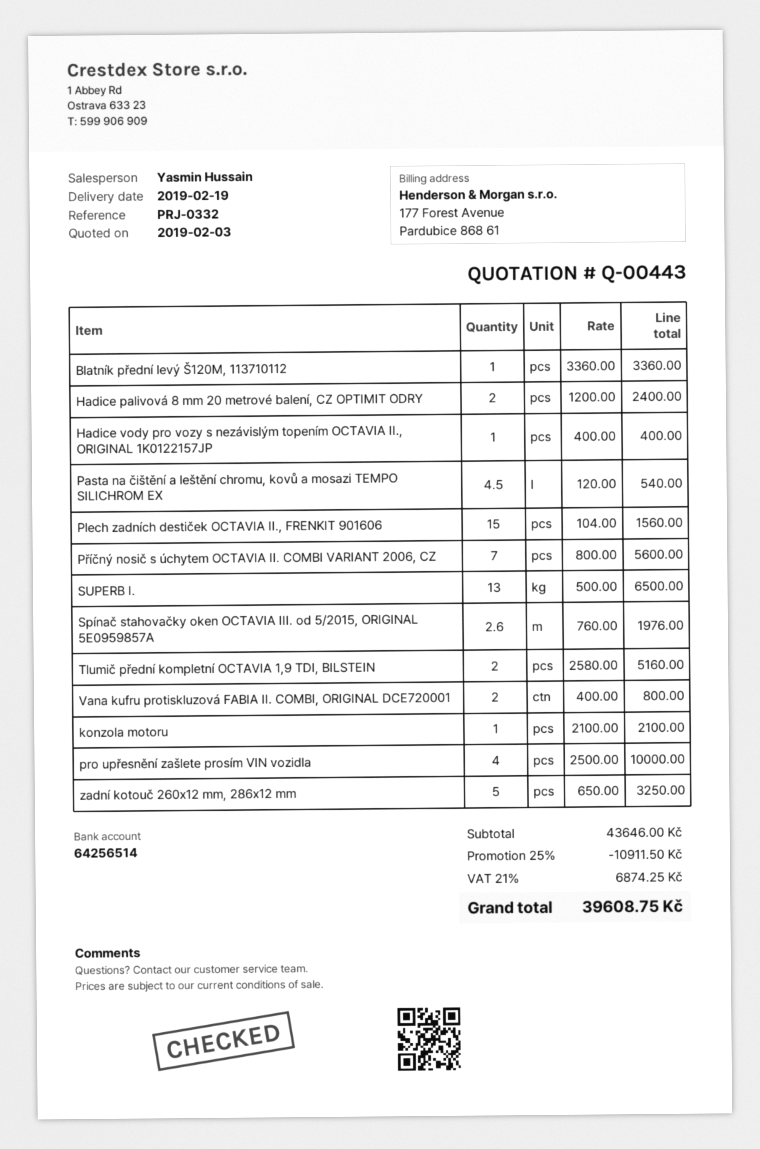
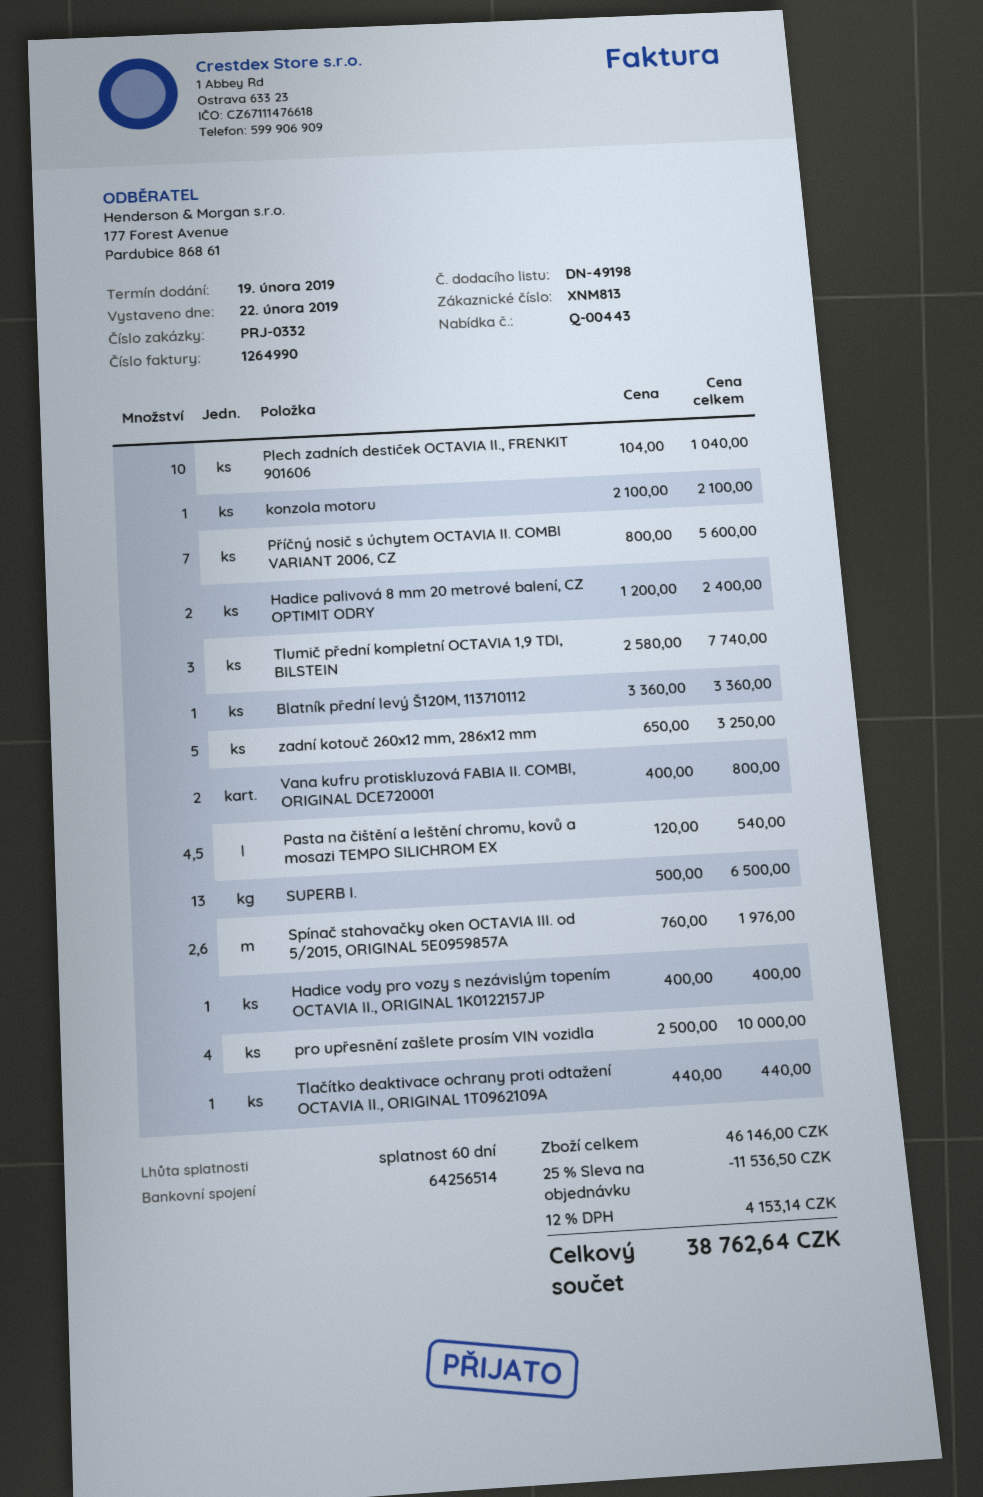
Plech zadních destiček OCTAVIA II., FRENKIT 901606: 15 x 104.00 = 1560.00 -> 10 x 104.00 = 1040.00
Tlumič přední kompletní OCTAVIA 1,9 TDI, BILSTEIN: 2 x 2580.00 = 5160.00 -> 3 x 2580.00 = 7740.00
Tlačítko deaktivace ochrany proti odtažení OCTAVIA II., ORIGINAL 1T0962109A: none -> 1 x 440.00 = 440.00
subtotal: 43646.00 -> 46146.00
discount: 25% = 10911.50 -> 25% = 11536.50
tax: 21% = 6874.25 -> 12% = 4153.14
total: 39608.75 -> 38762.64

